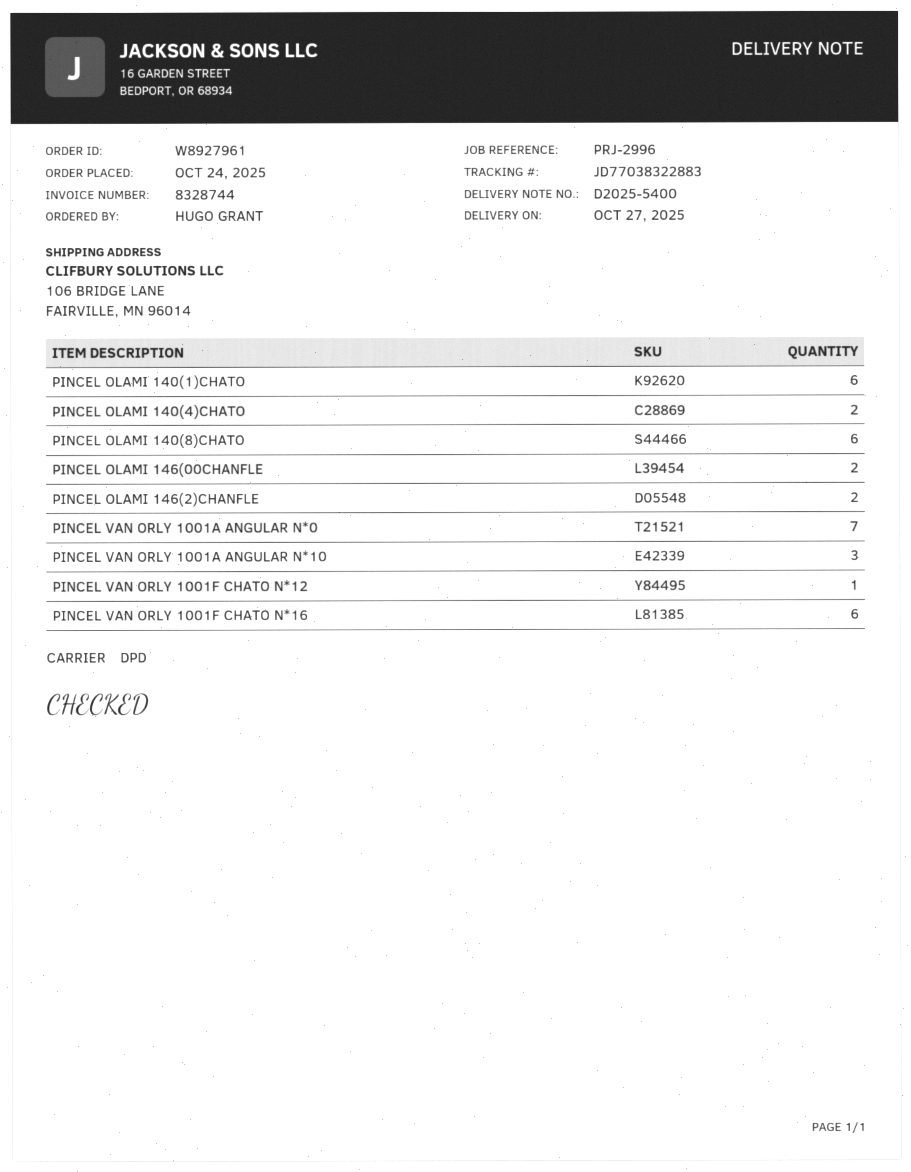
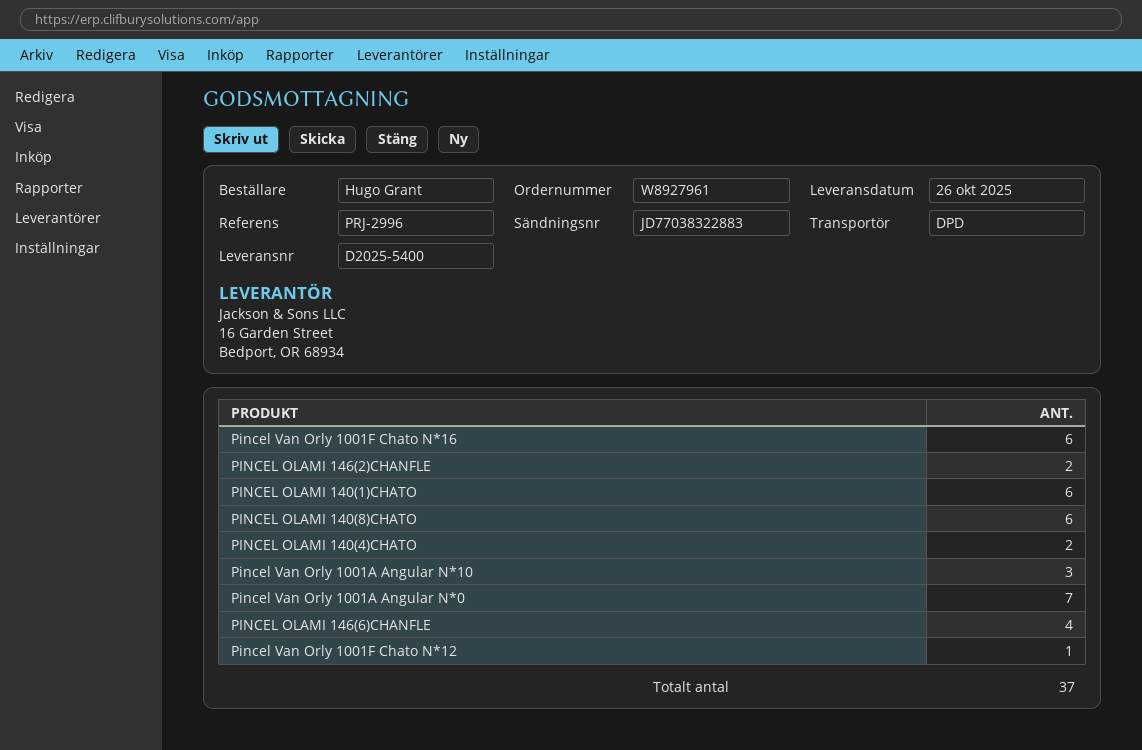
delivery date: 2025-10-27 -> 2025-10-26
PINCEL OLAMI 146(00CHANFLE: 2 -> none
PINCEL OLAMI 146(6)CHANFLE: none -> 4

